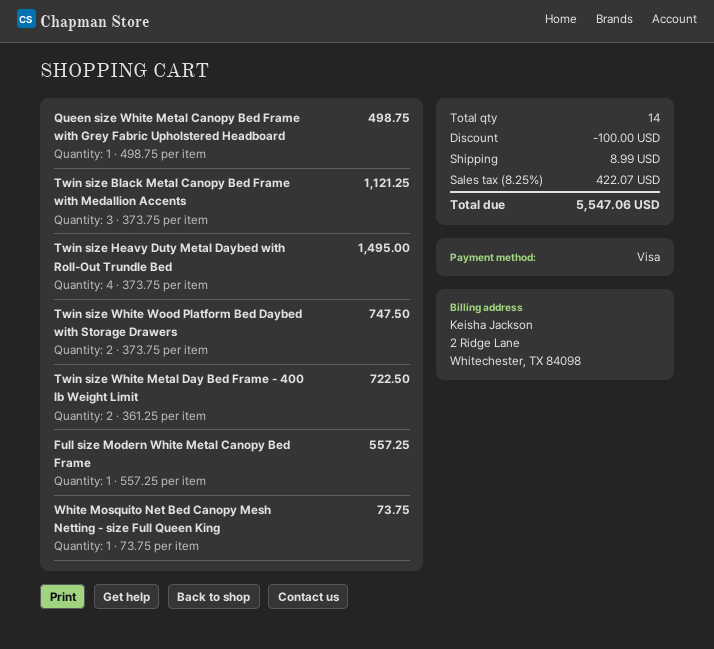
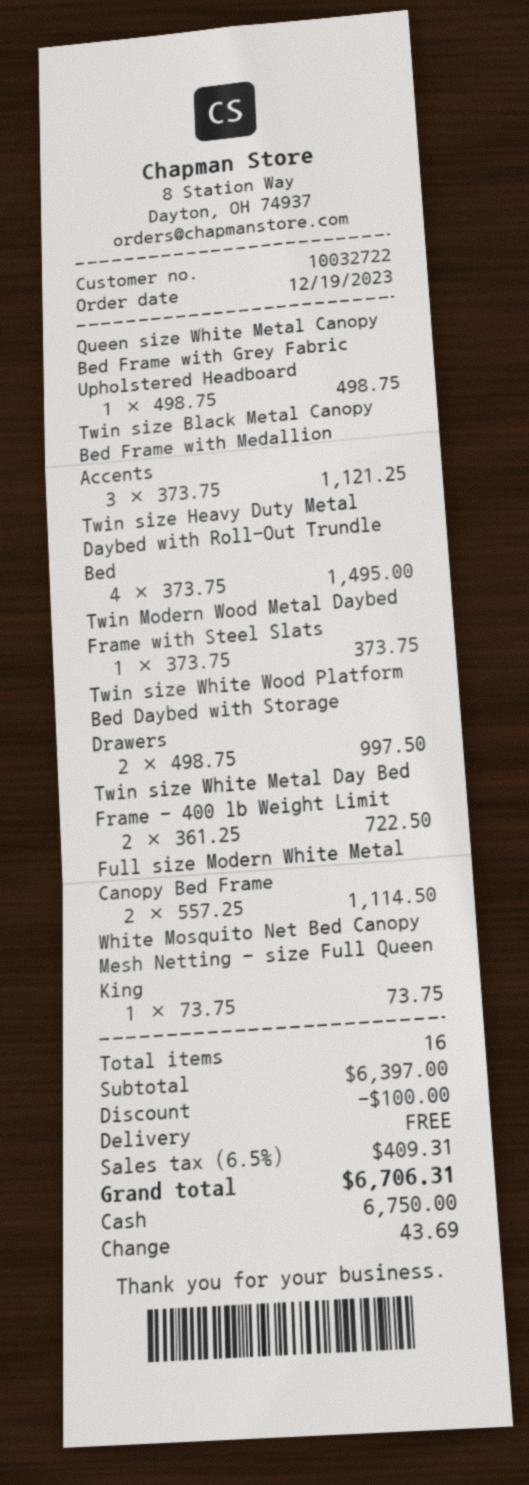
payment method: Visa -> cash
Twin size White Wood Platform Bed Daybed with Storage Drawers: 2 x 373.75 = 747.50 -> 2 x 498.75 = 997.50
Full size Modern White Metal Canopy Bed Frame: 1 x 557.25 = 557.25 -> 2 x 557.25 = 1114.50
Twin Modern Wood Metal Daybed Frame with Steel Slats: none -> 1 x 373.75 = 373.75
total quantity: 14 -> 16
shipping: 8.99 -> 0.00
tax: 8.25% = 422.07 -> 6.5% = 409.31
total: 5547.06 -> 6706.31

